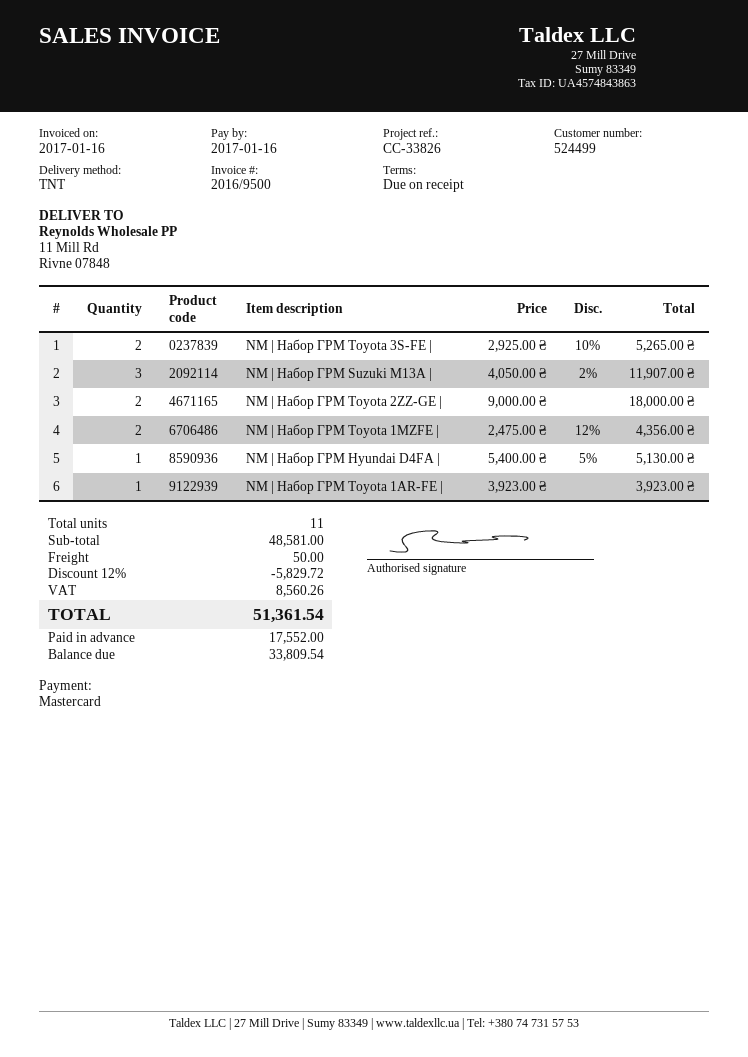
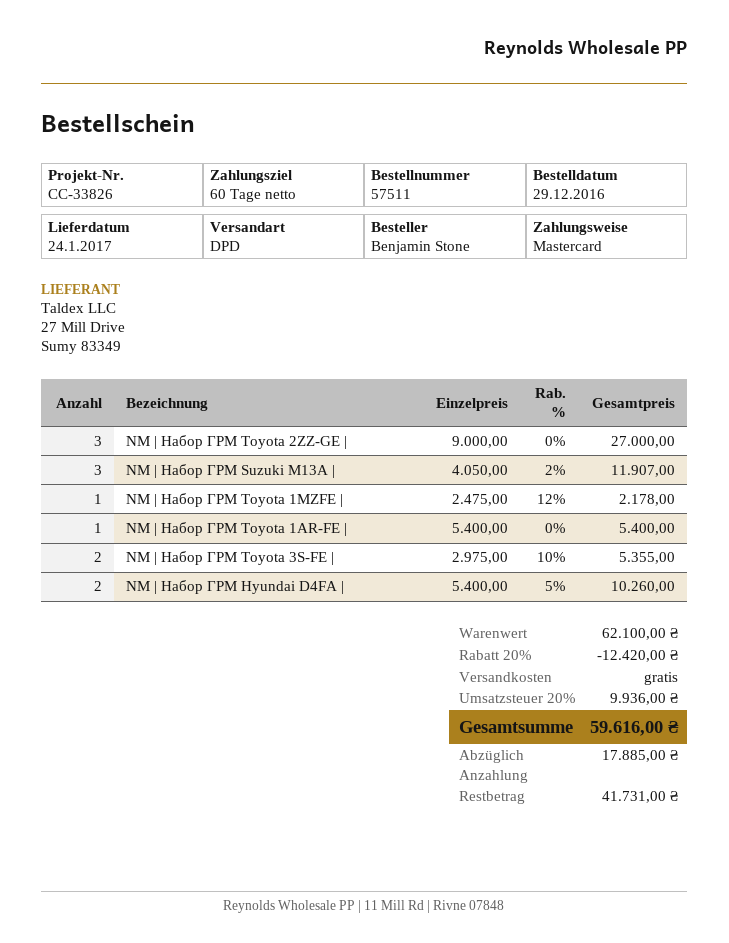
payment terms: on receipt -> 60 days
shipping method: TNT -> DPD
NM | Набор ГРМ Toyota 3S-FE |: 2 x 2925.00 - 10% = 5265.00 -> 2 x 2975.00 - 10% = 5355.00
NM | Набор ГРМ Toyota 2ZZ-GE |: 2 x 9000.00 = 18000.00 -> 3 x 9000.00 = 27000.00
NM | Набор ГРМ Toyota 1MZFE |: 2 x 2475.00 - 12% = 4356.00 -> 1 x 2475.00 - 12% = 2178.00
NM | Набор ГРМ Hyundai D4FA |: 1 x 5400.00 - 5% = 5130.00 -> 2 x 5400.00 - 5% = 10260.00
NM | Набор ГРМ Toyota 1AR-FE |: 1 x 3923.00 = 3923.00 -> 1 x 5400.00 = 5400.00
subtotal: 48581.00 -> 62100.00
discount: 12% = 5829.72 -> 20% = 12420.00
shipping: 50.00 -> 0.00
tax: 8560.26 -> 9936.00
total: 51361.54 -> 59616.00
deposit: 17552.00 -> 17885.00
balance: 33809.54 -> 41731.00

